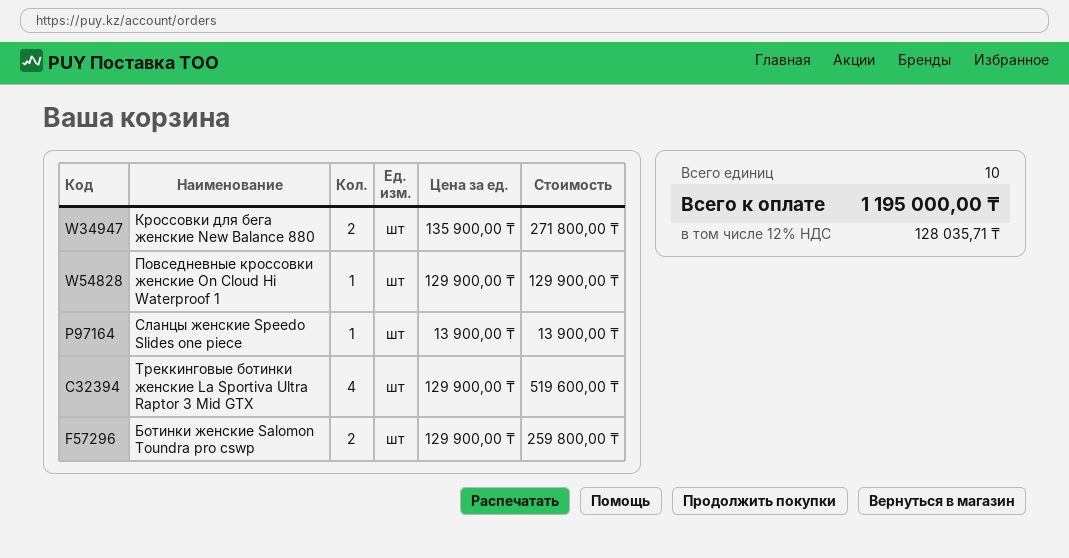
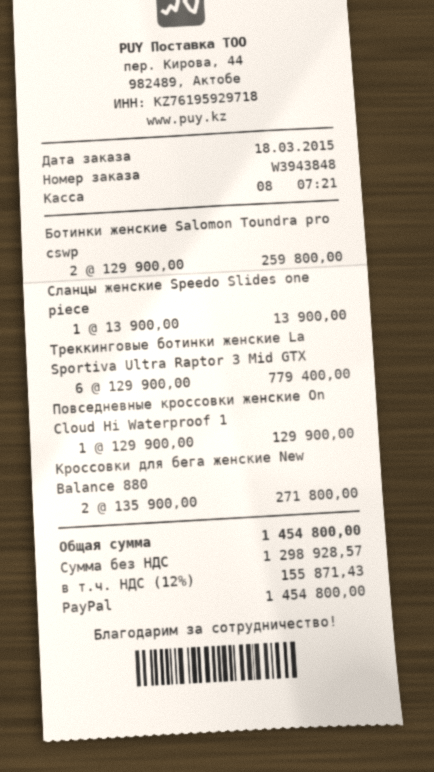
Треккинговые ботинки женские La Sportiva Ultra Raptor 3 Mid GTX: 4 x 129900.00 = 519600.00 -> 6 x 129900.00 = 779400.00
tax: 12% = 128035.71 -> 12% = 155871.43
total: 1195000.00 -> 1454800.00

